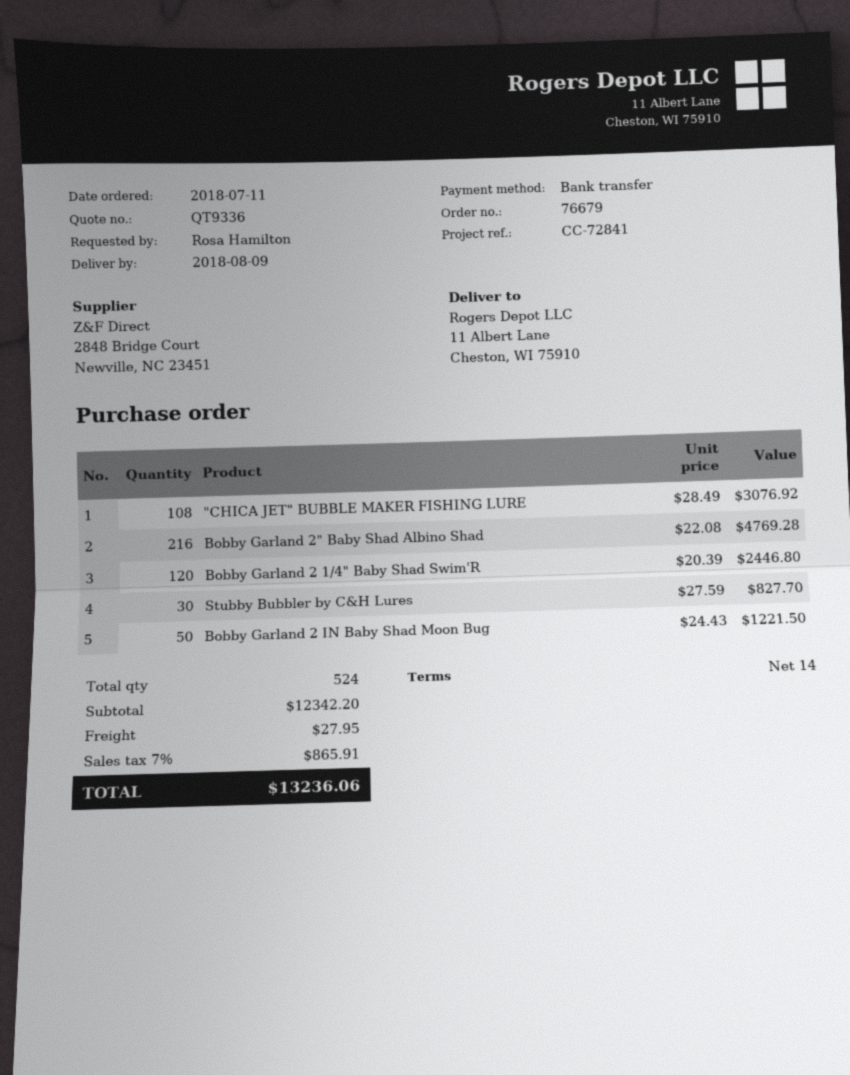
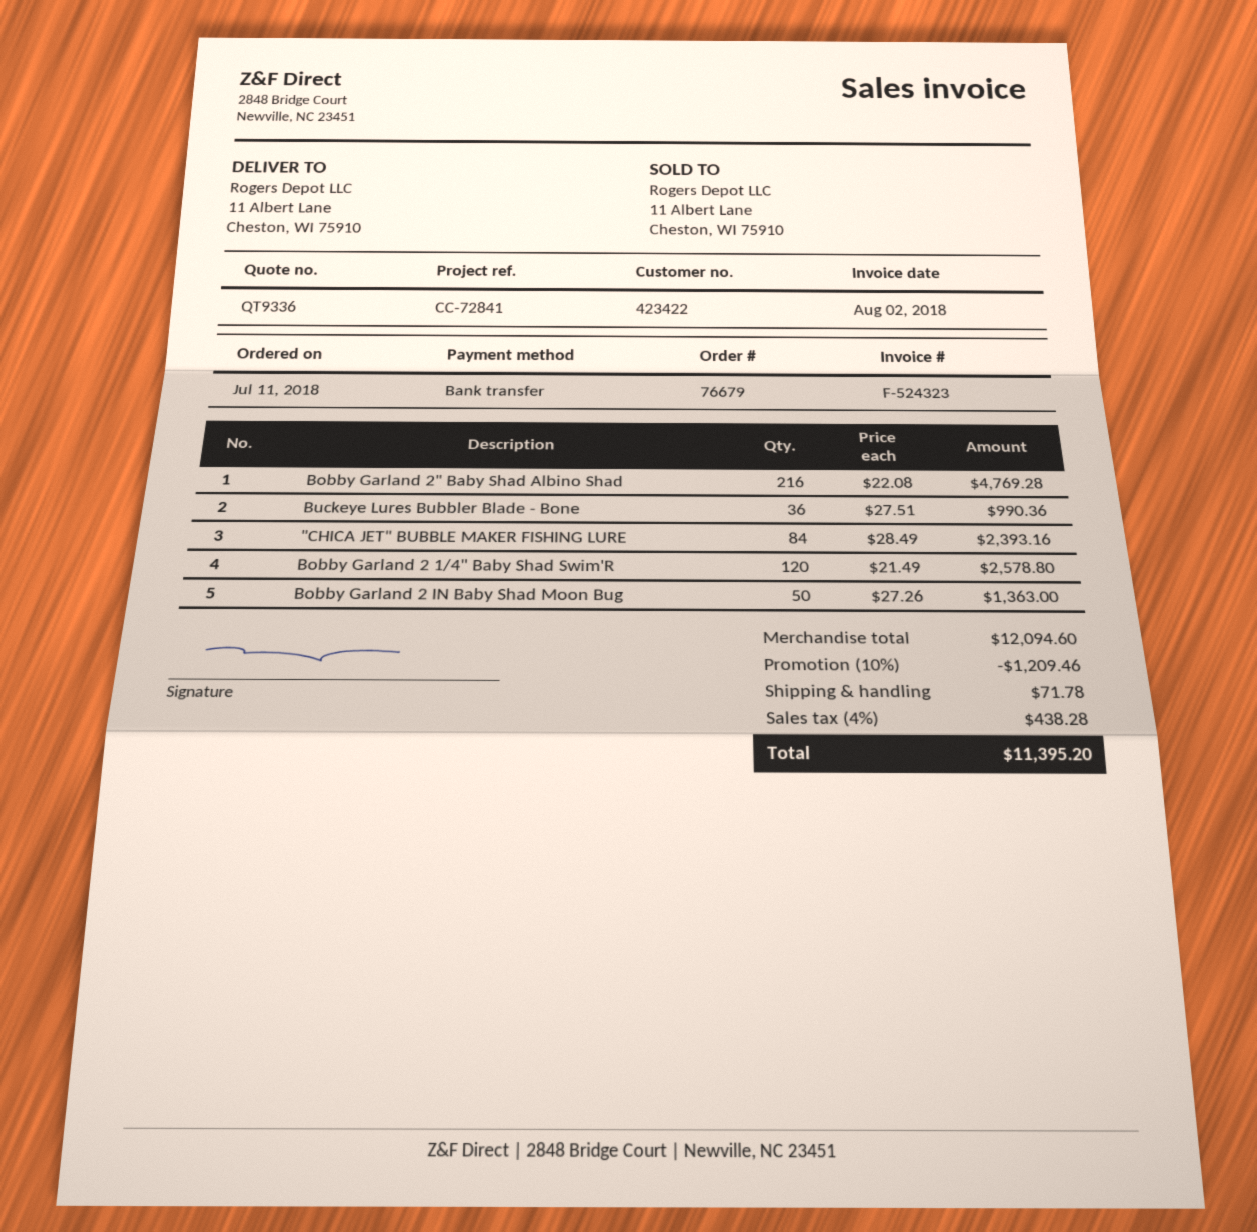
"CHICA JET" BUBBLE MAKER FISHING LURE: 108 x 28.49 = 3076.92 -> 84 x 28.49 = 2393.16
Bobby Garland 2 1/4" Baby Shad Swim'R: 120 x 20.39 = 2446.80 -> 120 x 21.49 = 2578.80
Stubby Bubbler by C&H Lures: 30 x 27.59 = 827.70 -> none
Bobby Garland 2 IN Baby Shad Moon Bug: 50 x 24.43 = 1221.50 -> 50 x 27.26 = 1363.00
Buckeye Lures Bubbler Blade - Bone: none -> 36 x 27.51 = 990.36
subtotal: 12342.20 -> 12094.60
discount: none -> 10% = 1209.46
shipping: 27.95 -> 71.78
tax: 7% = 865.91 -> 4% = 438.28
total: 13236.06 -> 11395.20

